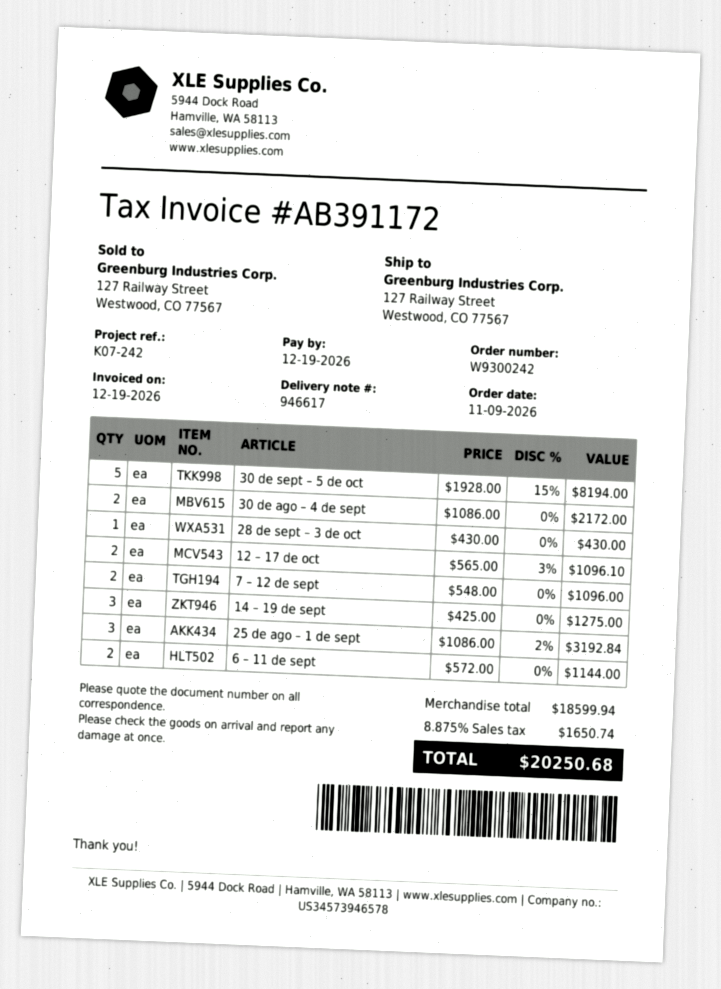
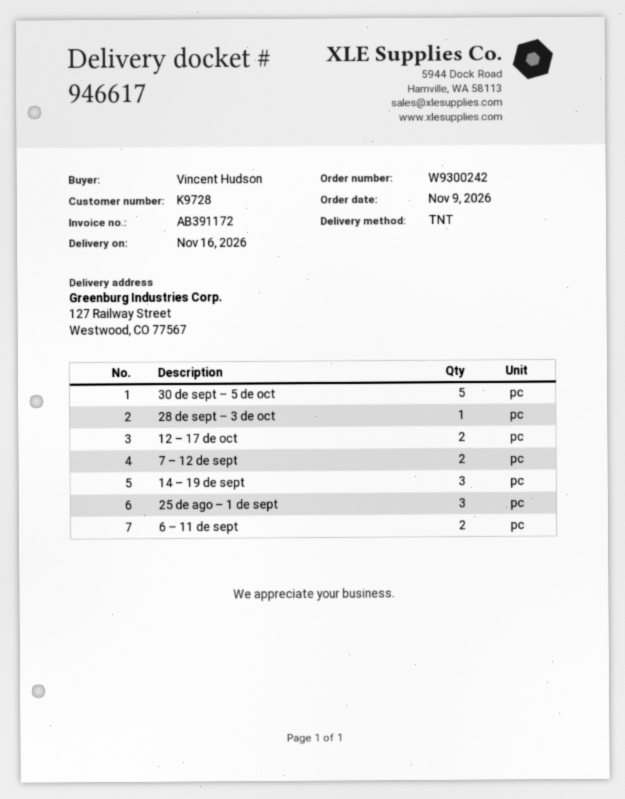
30 de ago – 4 de sept: 2 -> none

